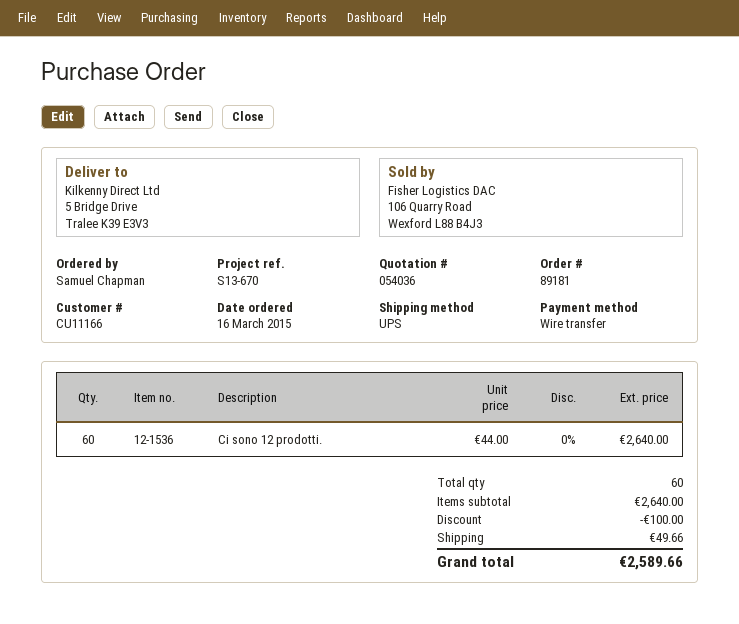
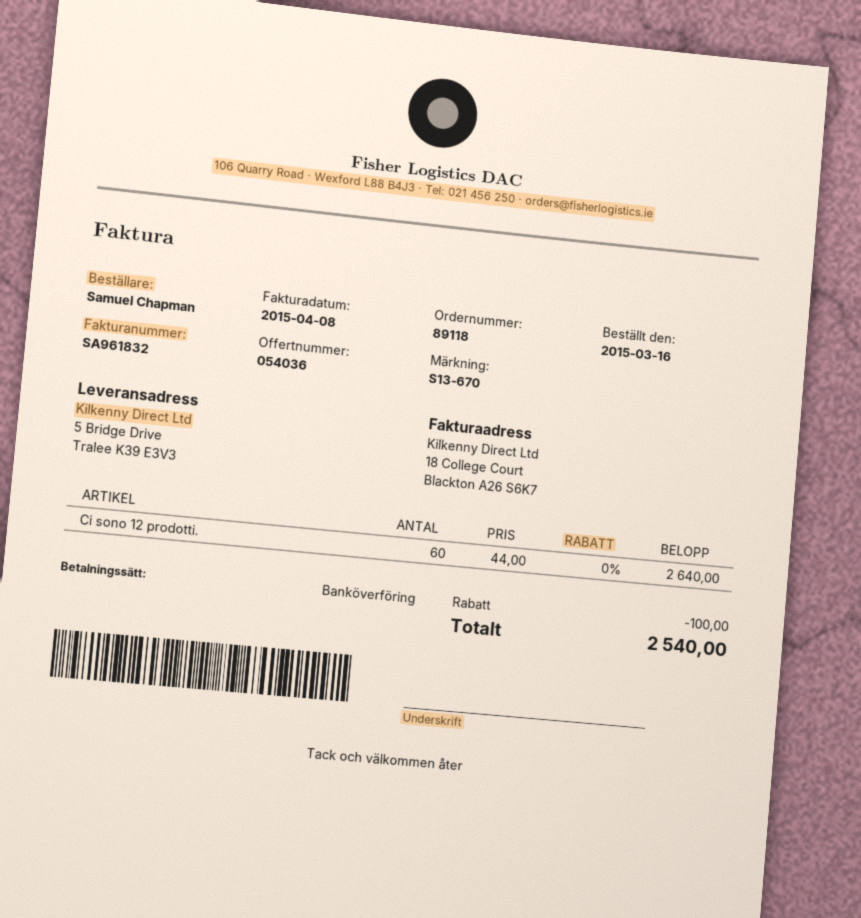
order number: 89181 -> 89118
shipping: 49.66 -> none
total: 2589.66 -> 2540.00

